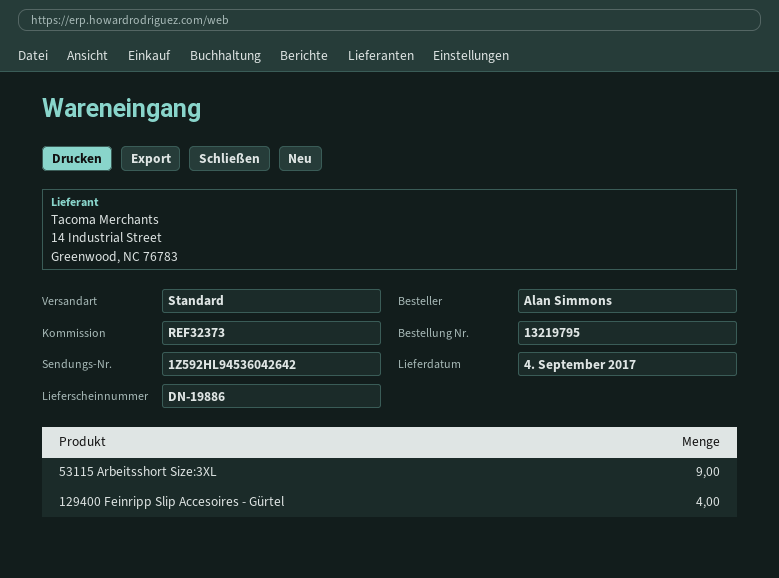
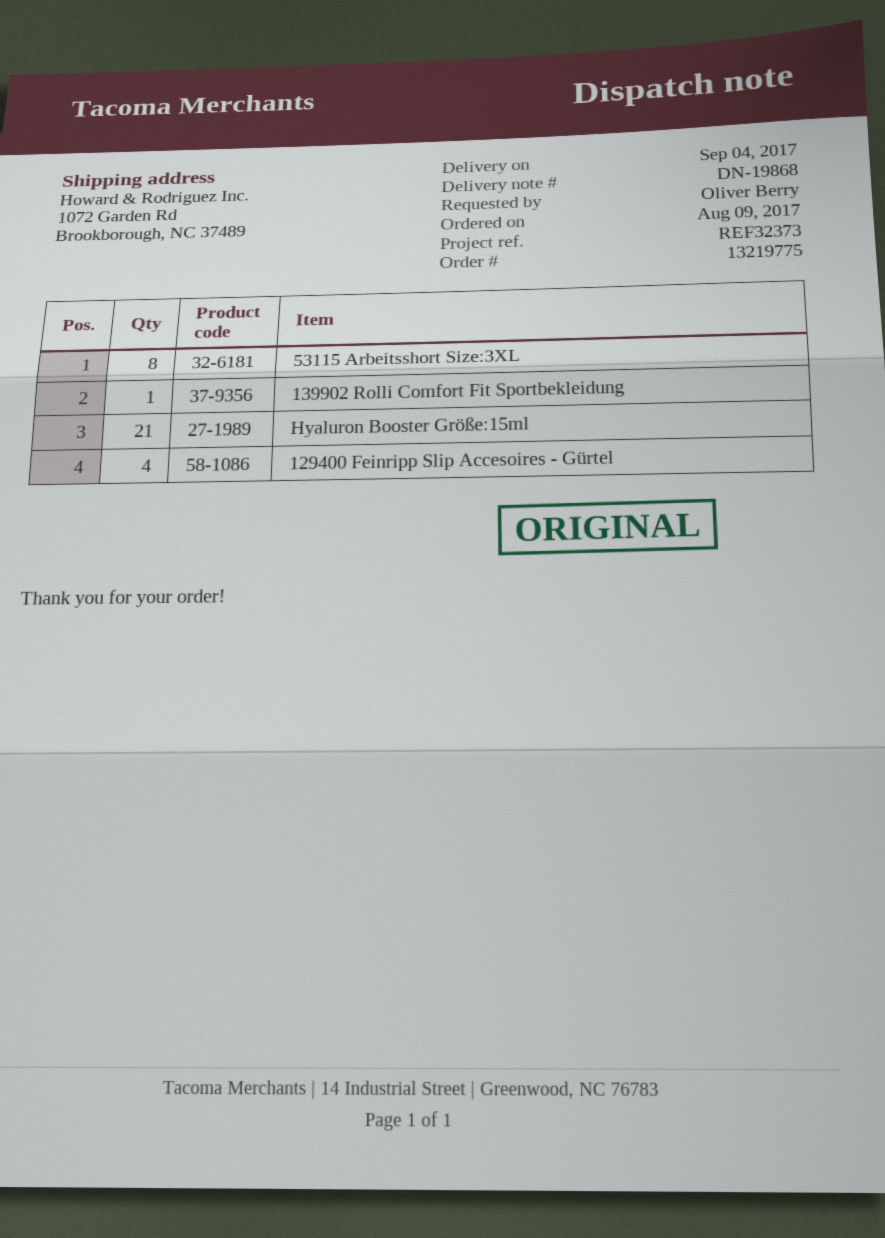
order number: 13219795 -> 13219775
delivery note number: DN-19886 -> DN-19868
ordered by: Alan Simmons -> Oliver Berry
53115 Arbeitsshort Size:3XL: 9 -> 8
139902 Rolli Comfort Fit Sportbekleidung: none -> 1
Hyaluron Booster Größe:15ml: none -> 21

